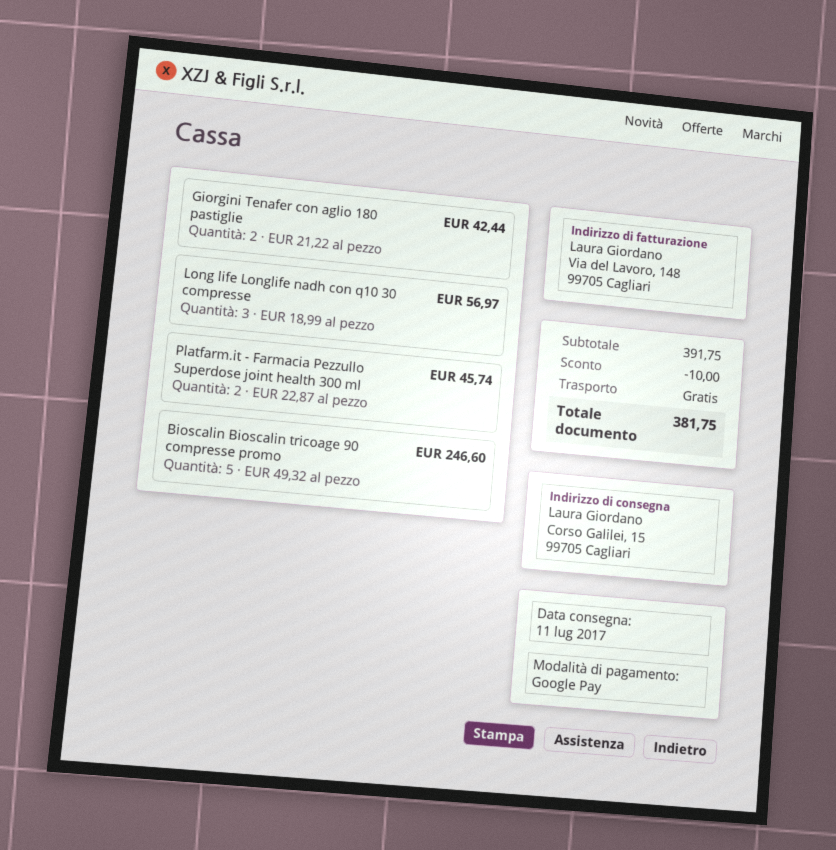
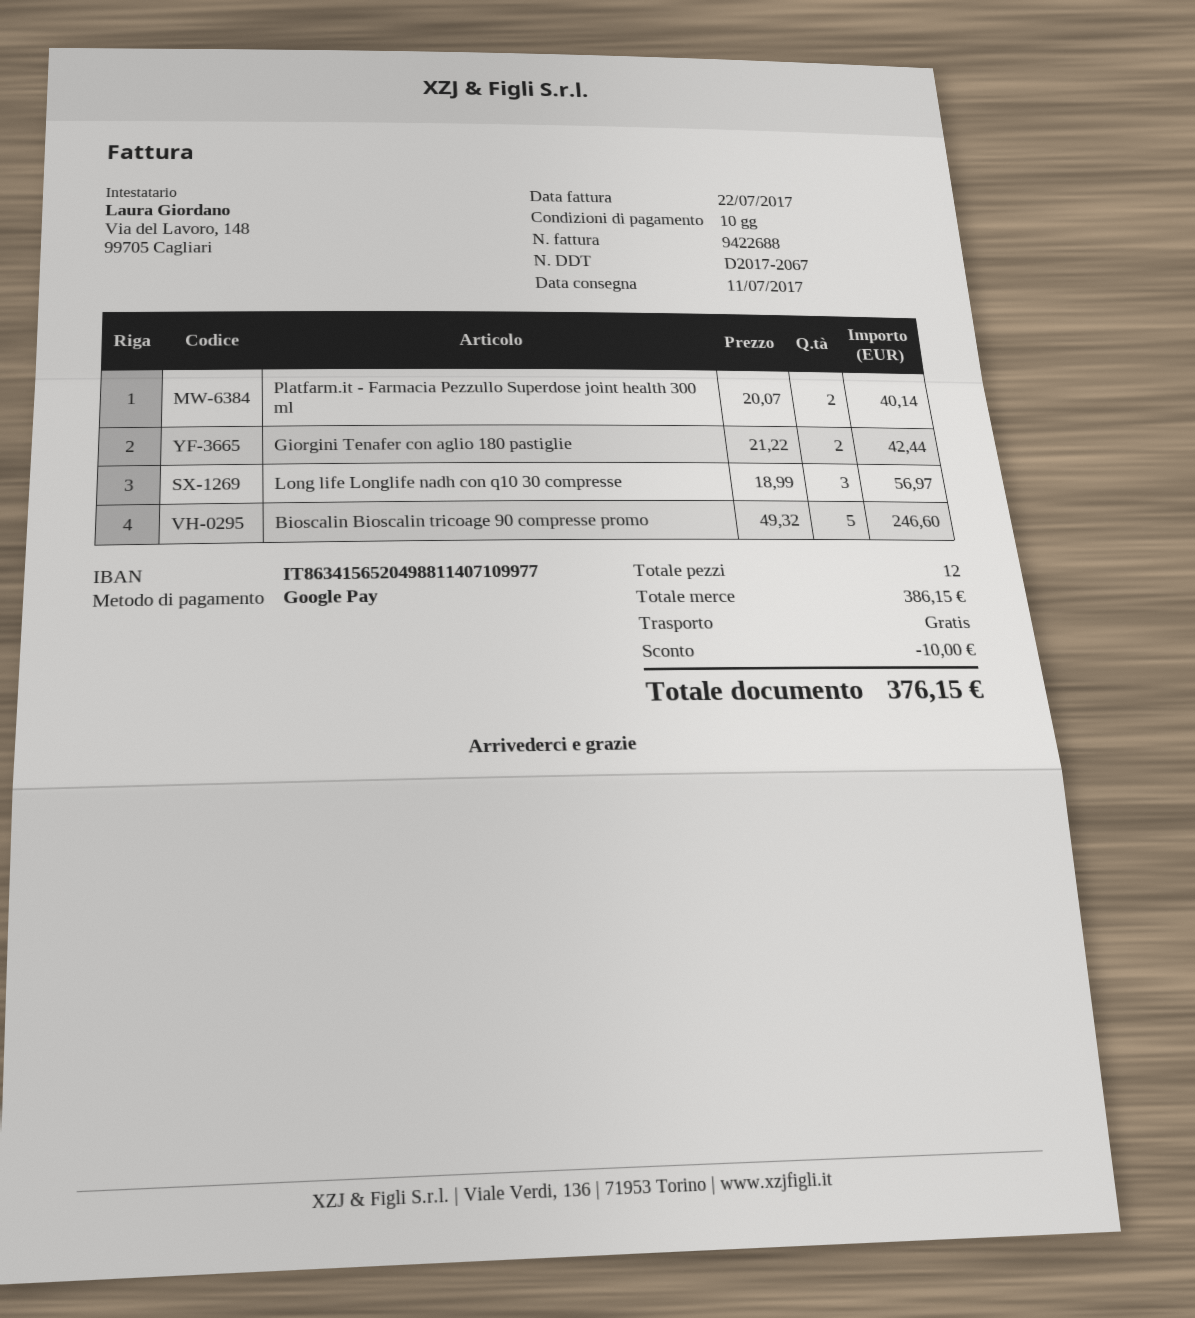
Platfarm.it - Farmacia Pezzullo Superdose joint health 300 ml: 2 x 22.87 = 45.74 -> 2 x 20.07 = 40.14
subtotal: 391.75 -> 386.15
total: 381.75 -> 376.15

